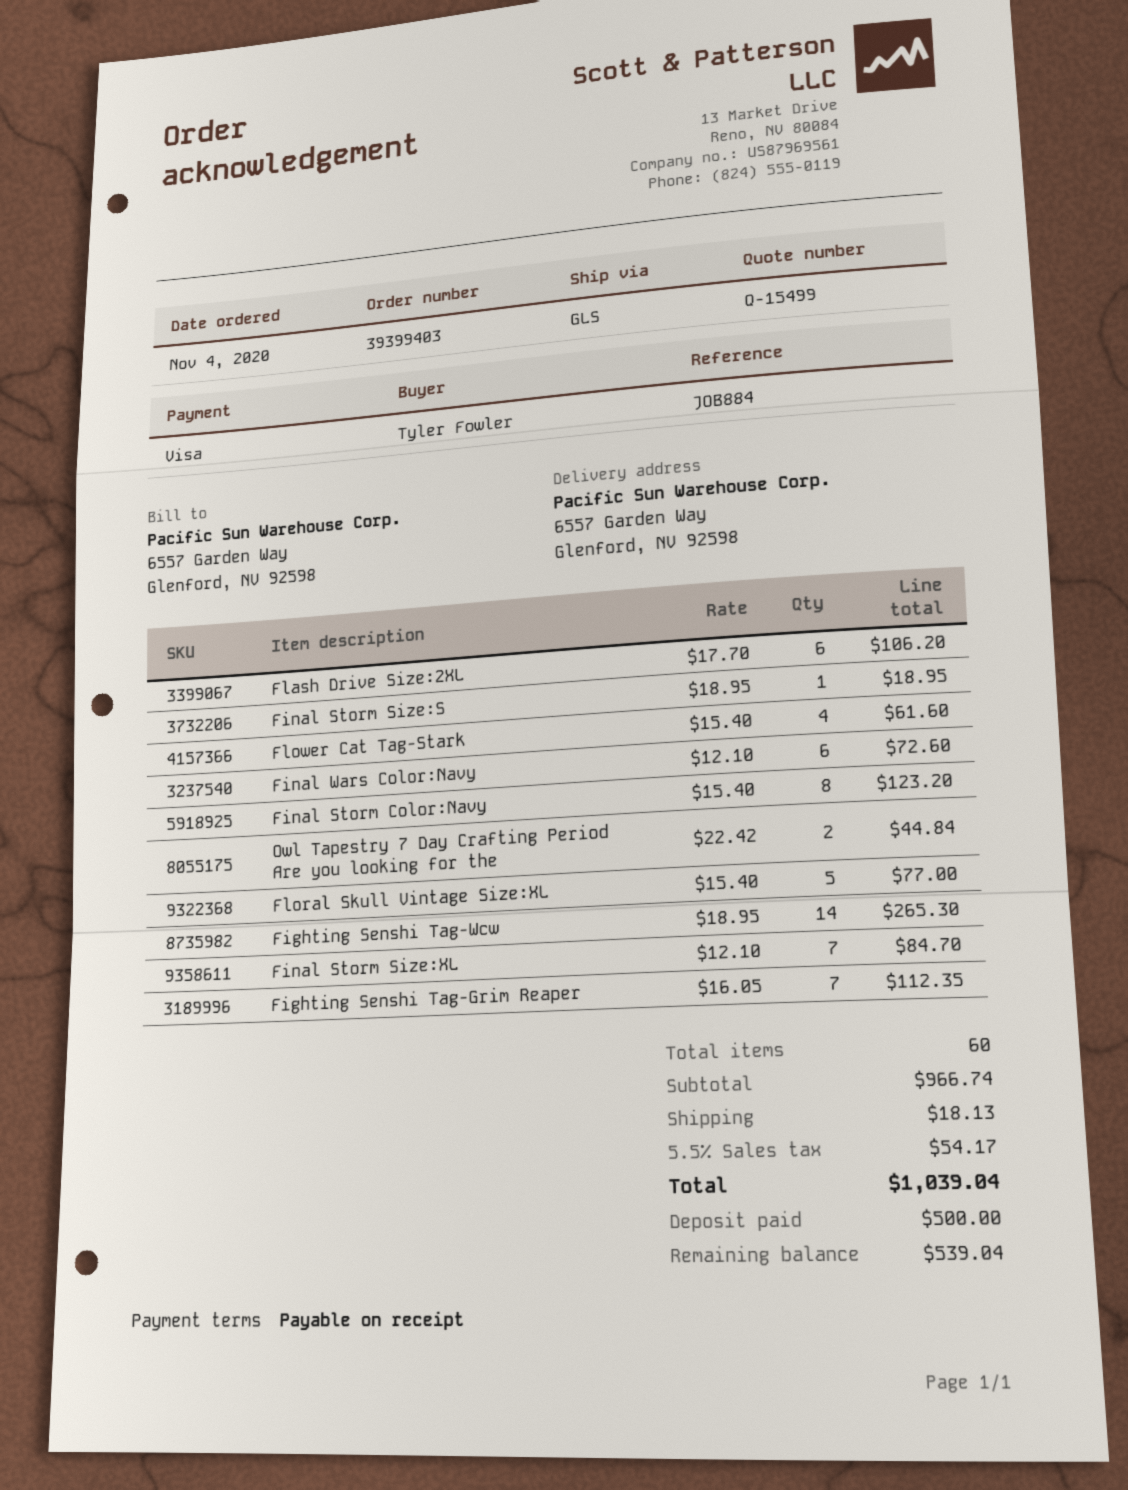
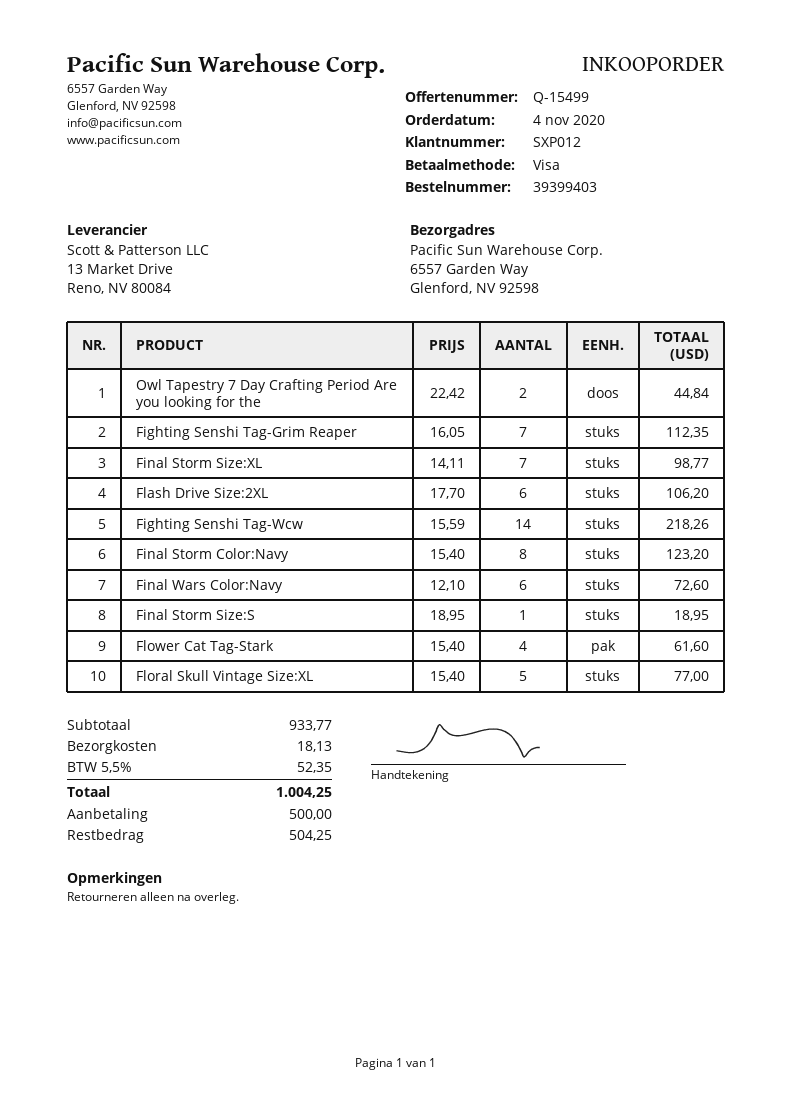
Fighting Senshi Tag-Wcw: 14 x 18.95 = 265.30 -> 14 x 15.59 = 218.26
Final Storm Size:XL: 7 x 12.10 = 84.70 -> 7 x 14.11 = 98.77
subtotal: 966.74 -> 933.77
tax: 5.5% = 54.17 -> 5.5% = 52.35
total: 1039.04 -> 1004.25
balance: 539.04 -> 504.25

